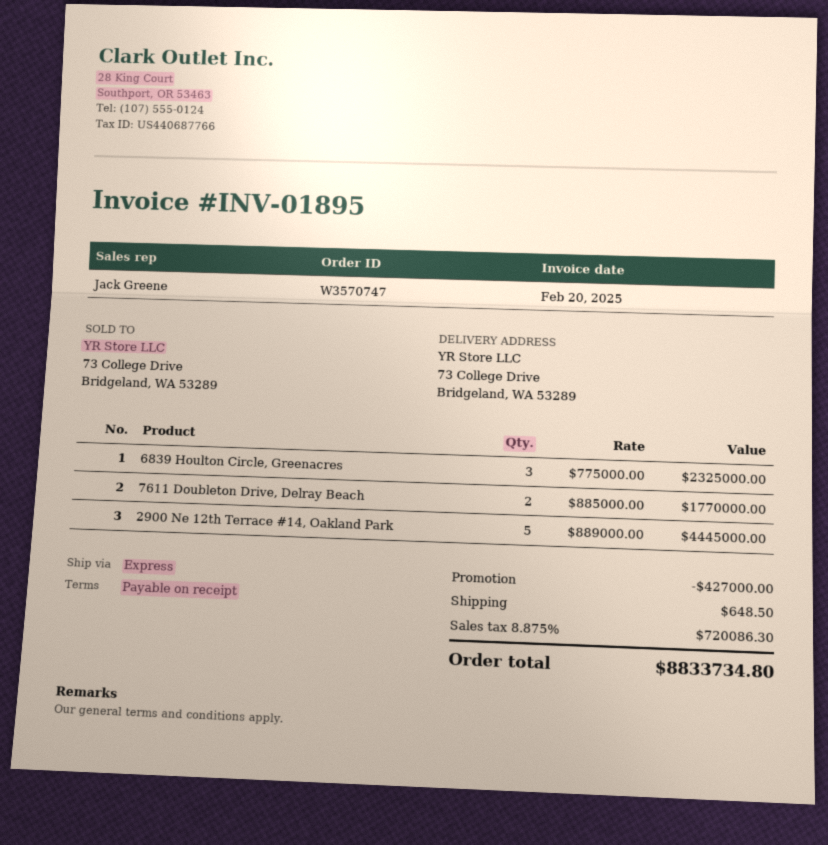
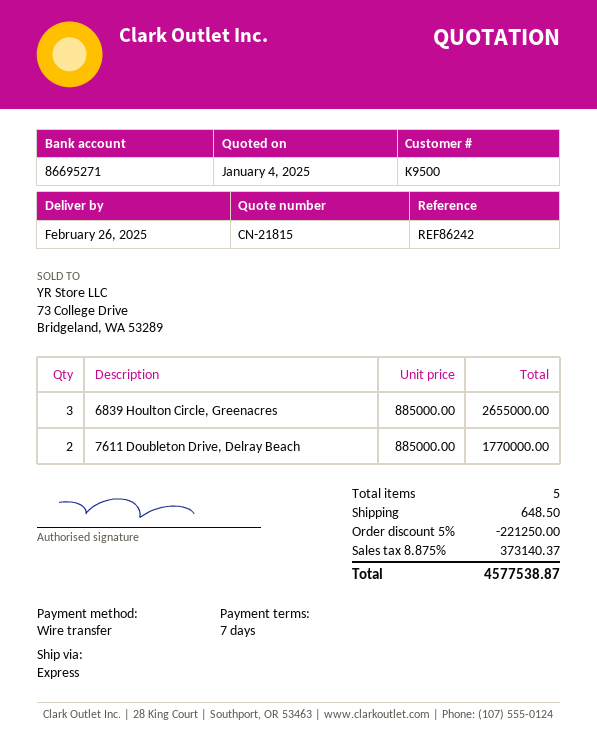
payment terms: on receipt -> 7 days
6839 Houlton Circle, Greenacres: 3 x 775000.00 = 2325000.00 -> 3 x 885000.00 = 2655000.00
2900 Ne 12th Terrace #14, Oakland Park: 5 x 889000.00 = 4445000.00 -> none
discount: 427000.00 -> 221250.00
tax: 8.875% = 720086.30 -> 8.875% = 373140.37
total: 8833734.80 -> 4577538.87

